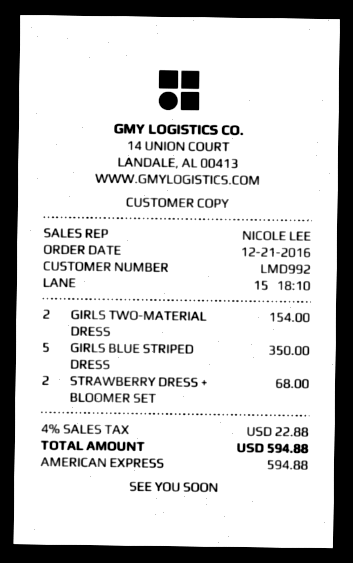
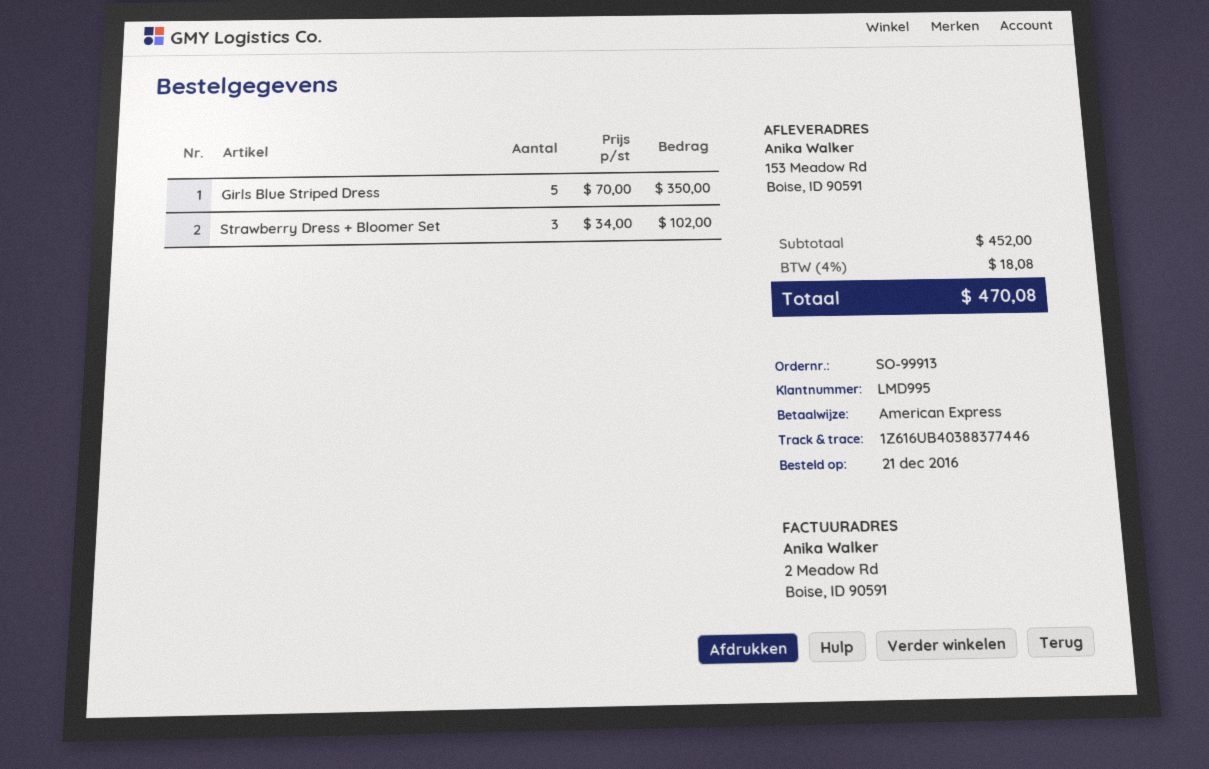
customer number: LMD992 -> LMD995
GIRLS TWO-MATERIAL DRESS: 2 for 154.00 -> none
STRAWBERRY DRESS + BLOOMER SET: 2 for 68.00 -> 3 for 102.00
tax: 4% = 22.88 -> 4% = 18.08
total: 594.88 -> 470.08

